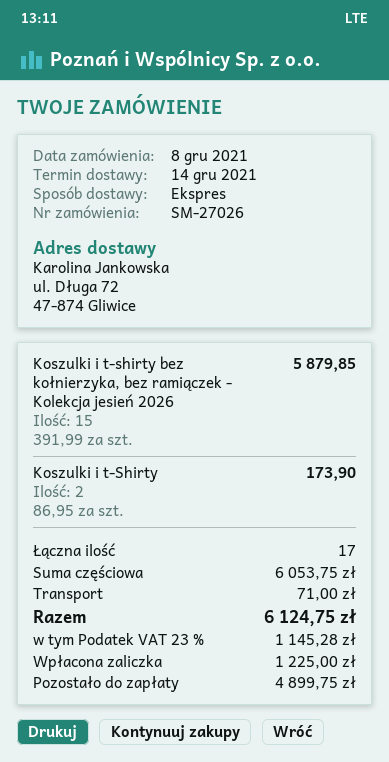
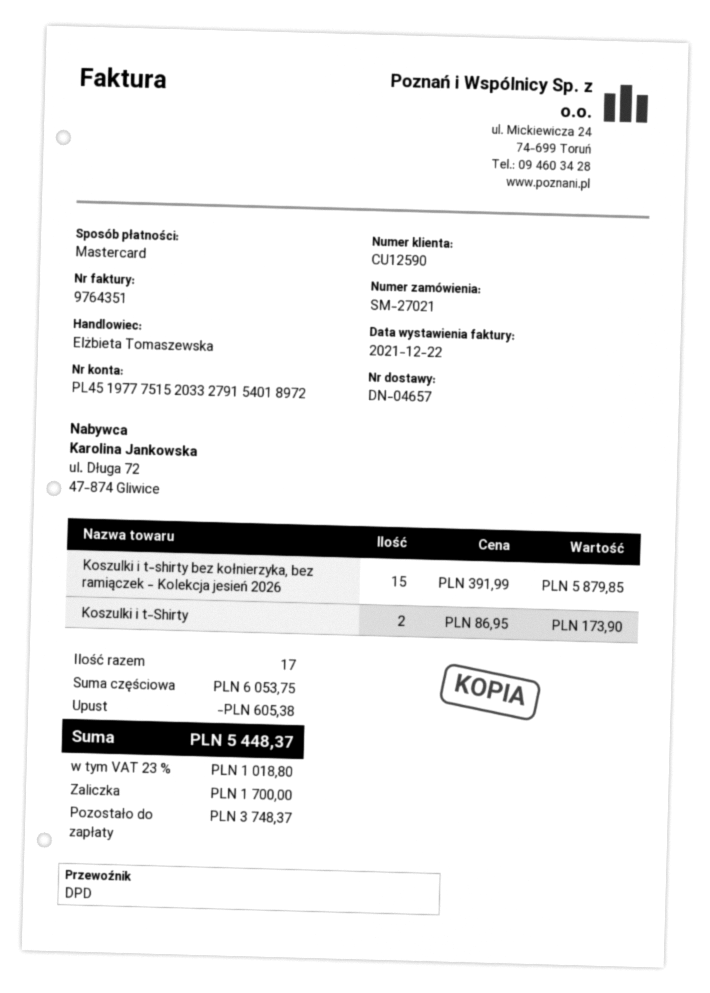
order number: SM-27026 -> SM-27021
shipping method: express -> DPD
discount: none -> 605.38
shipping: 71.00 -> none
tax: 23% = 1145.28 -> 23% = 1018.80
total: 6124.75 -> 5448.37
deposit: 1225.00 -> 1700.00
balance: 4899.75 -> 3748.37

